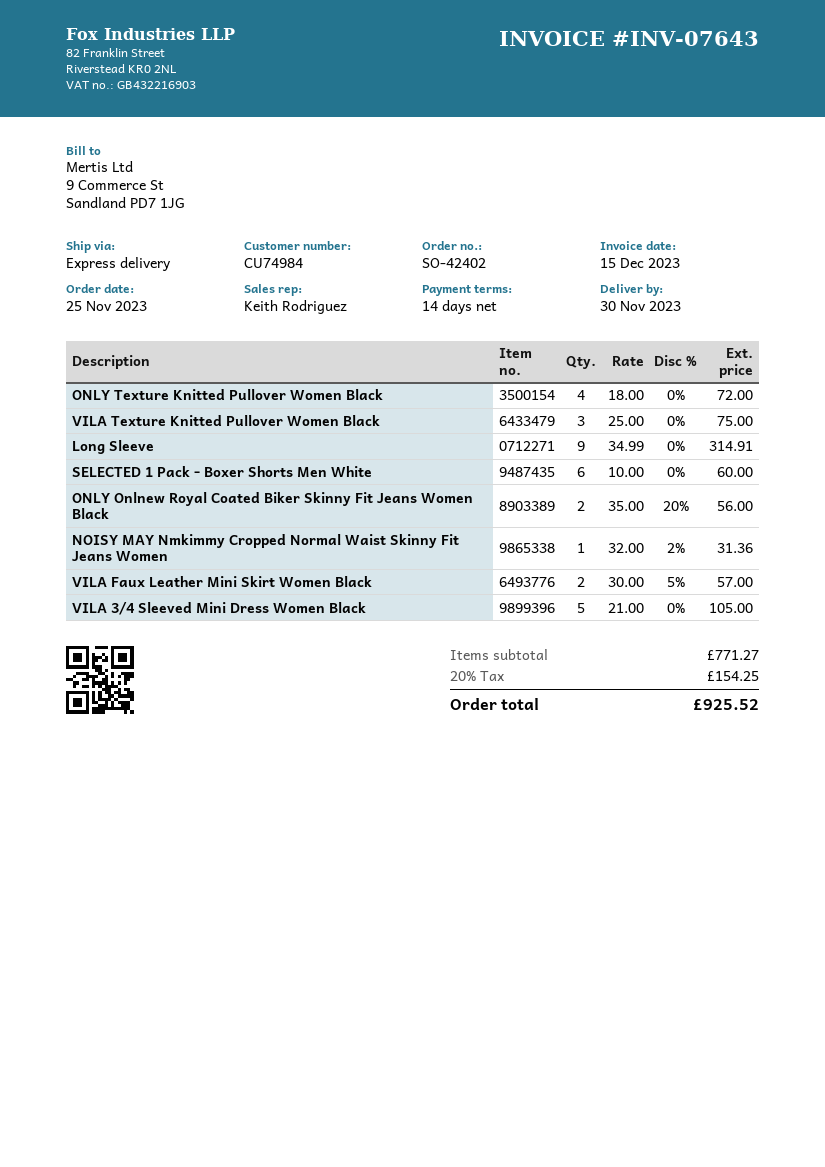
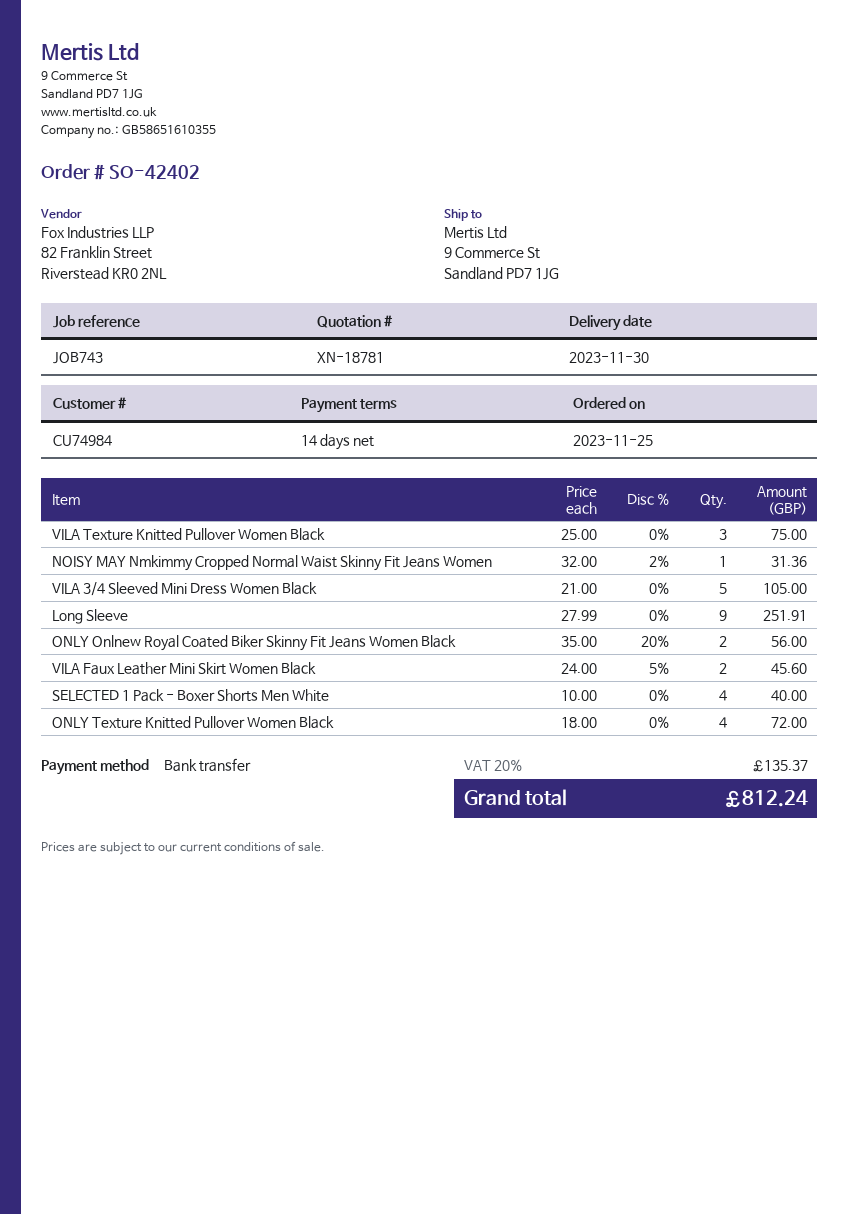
Long Sleeve: 9 x 34.99 = 314.91 -> 9 x 27.99 = 251.91
SELECTED 1 Pack - Boxer Shorts Men White: 6 x 10.00 = 60.00 -> 4 x 10.00 = 40.00
VILA Faux Leather Mini Skirt Women Black: 2 x 30.00 - 5% = 57.00 -> 2 x 24.00 - 5% = 45.60
tax: 20% = 154.25 -> 20% = 135.37
total: 925.52 -> 812.24

